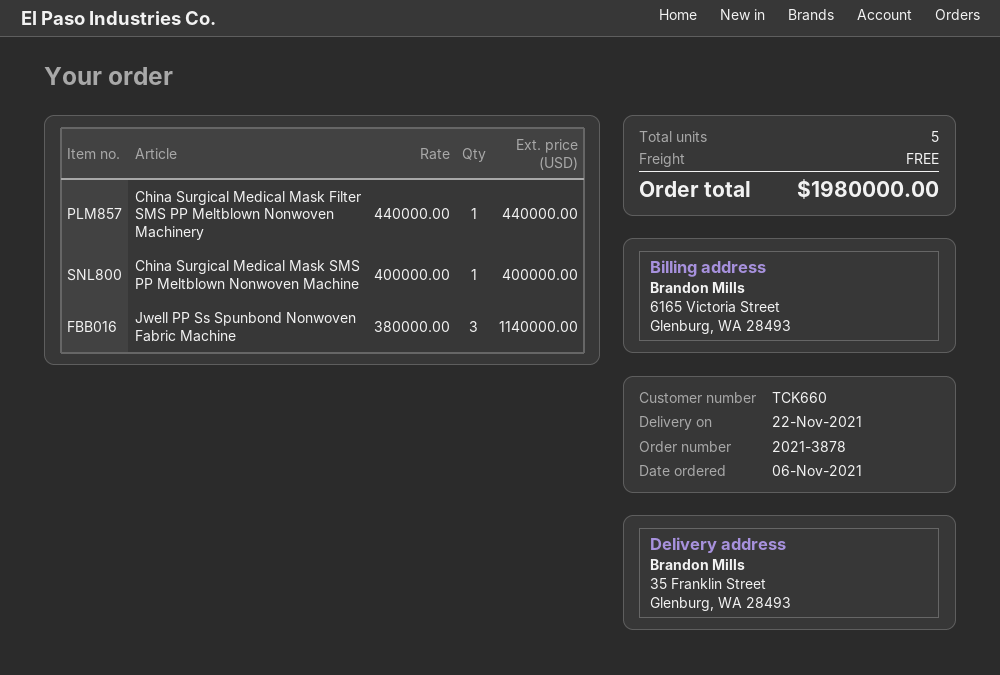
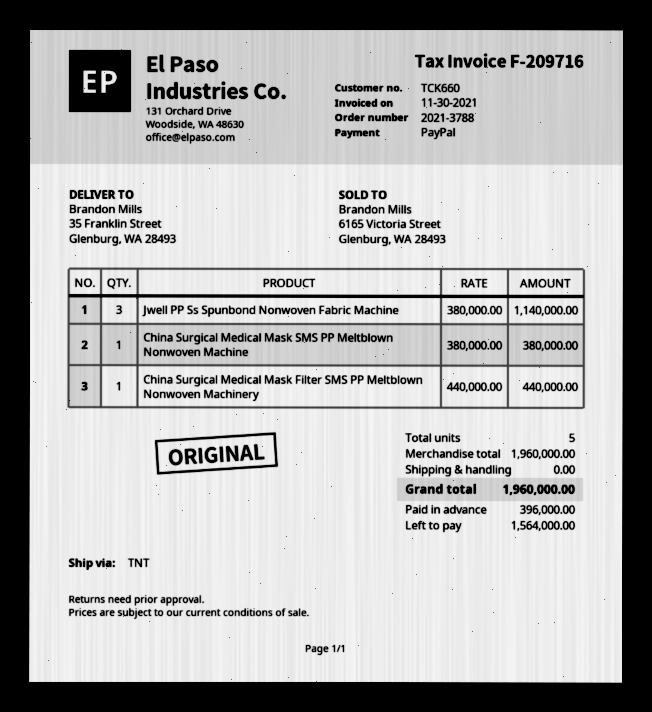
order number: 2021-3878 -> 2021-3788
China Surgical Medical Mask SMS PP Meltblown Nonwoven Machine: 1 x 400000.00 = 400000.00 -> 1 x 380000.00 = 380000.00
total: 1980000.00 -> 1960000.00

